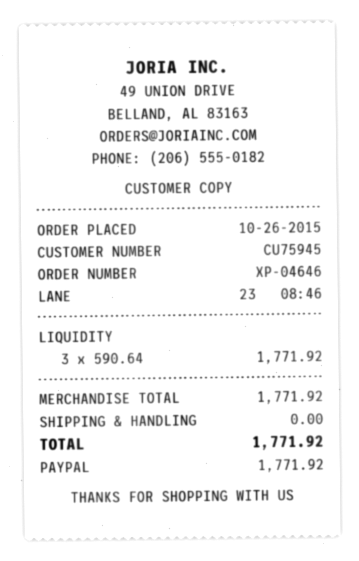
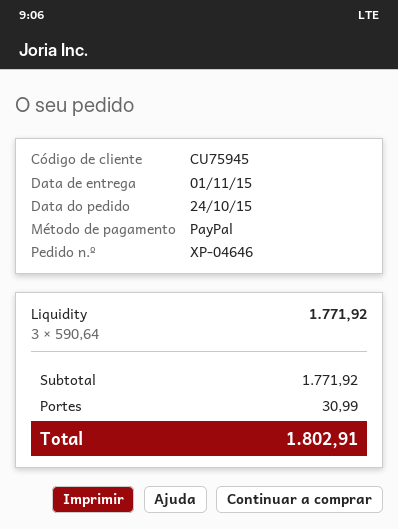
order date: 2015-10-26 -> 2015-10-24
shipping: 0.00 -> 30.99
total: 1771.92 -> 1802.91

